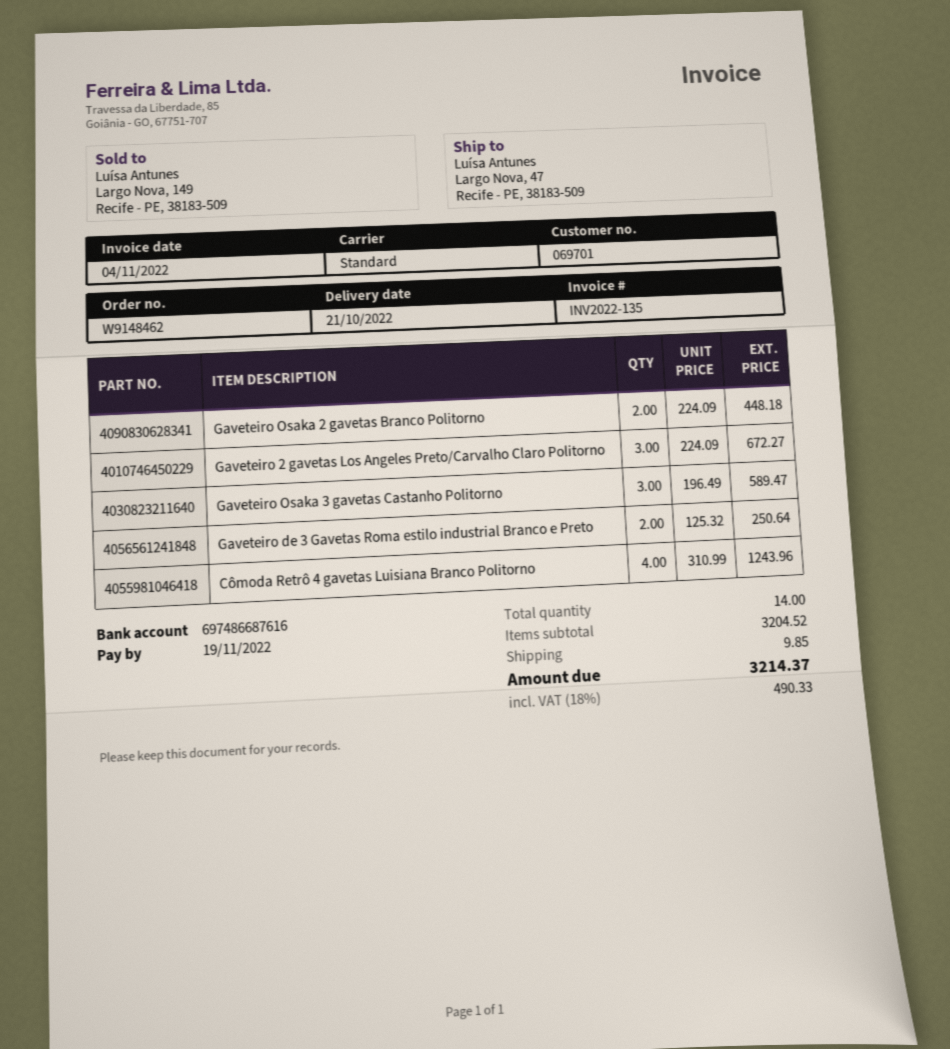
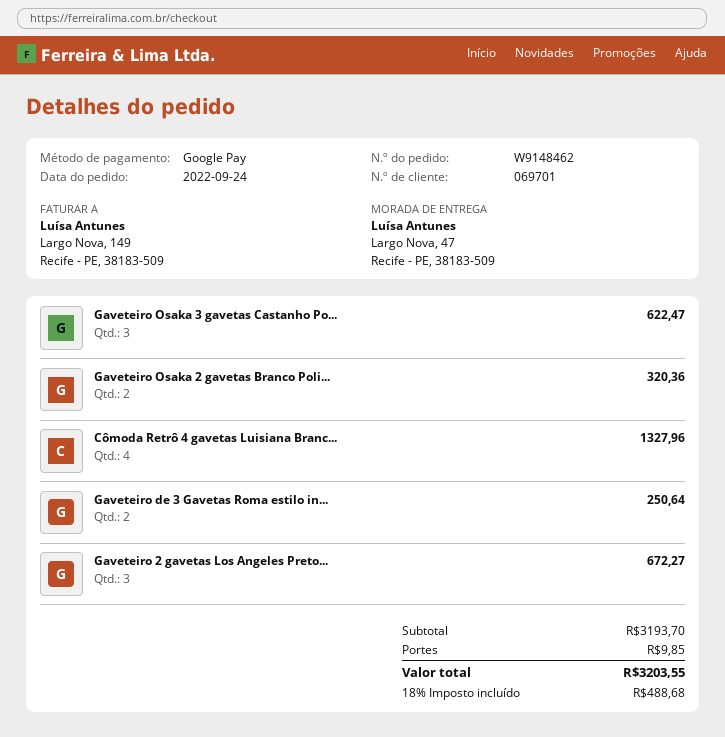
Gaveteiro Osaka 2 gavetas Branco Politorno: 2 for 448.18 -> 2 for 320.36
Gaveteiro Osaka 3 gavetas Castanho Politorno: 3 for 589.47 -> 3 for 622.47
Cômoda Retrô 4 gavetas Luisiana Branco Politorno: 4 for 1243.96 -> 4 for 1327.96
subtotal: 3204.52 -> 3193.70
tax: 18% = 490.33 -> 18% = 488.68
total: 3214.37 -> 3203.55

